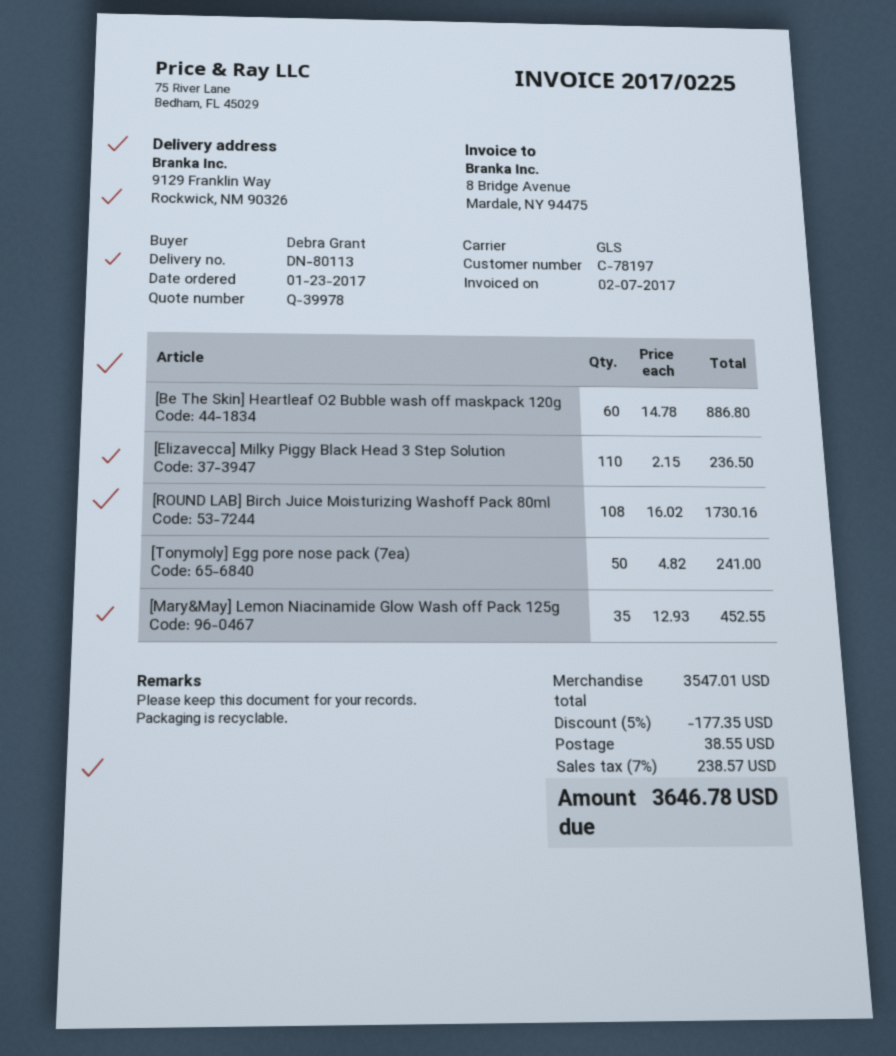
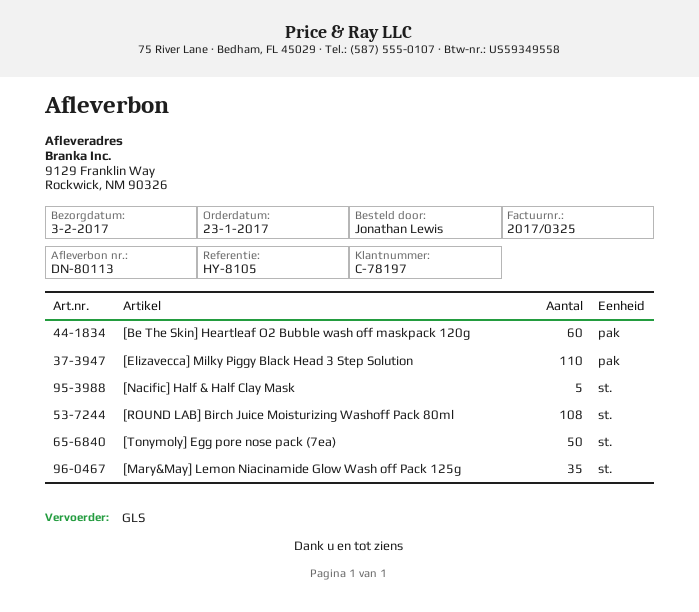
invoice number: 2017/0225 -> 2017/0325
ordered by: Debra Grant -> Jonathan Lewis
[Nacific] Half & Half Clay Mask: none -> 5

